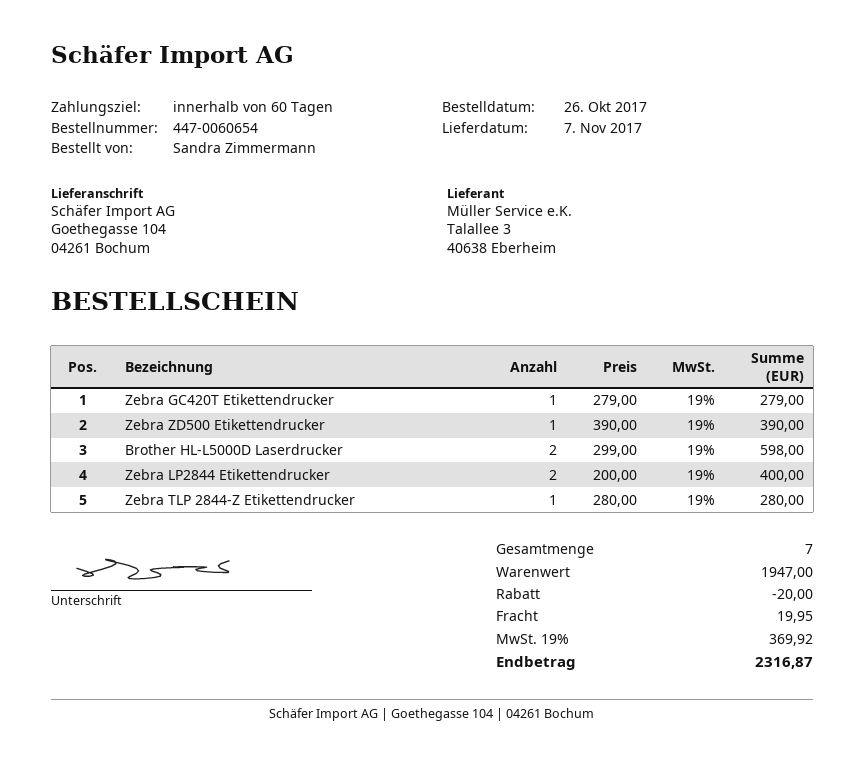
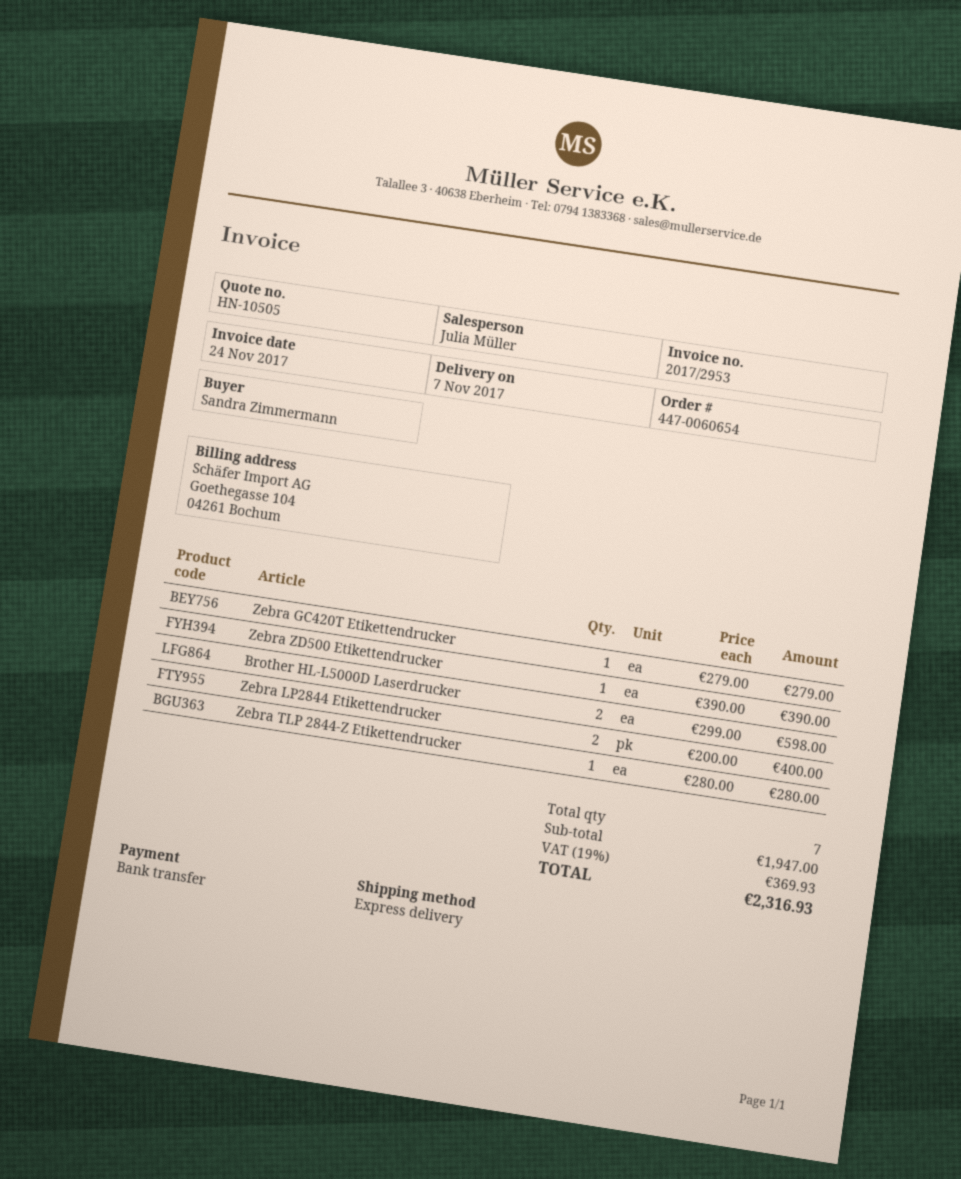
discount: 20.00 -> none
shipping: 19.95 -> none
tax: 19% = 369.92 -> 19% = 369.93
total: 2316.87 -> 2316.93

